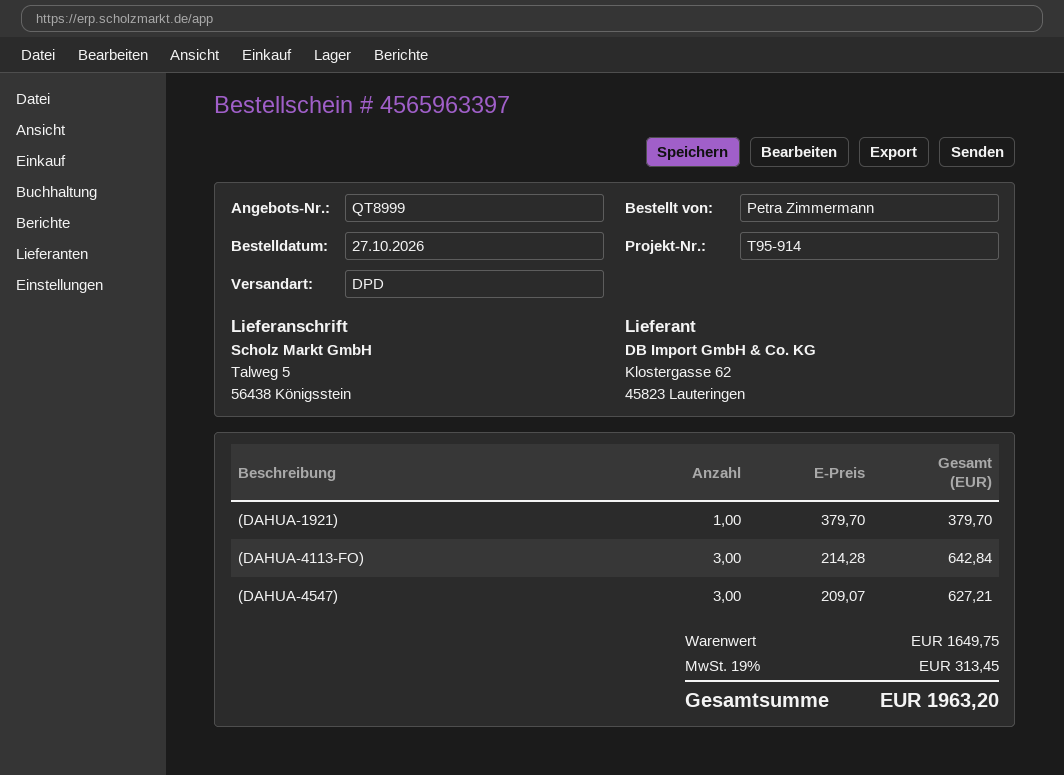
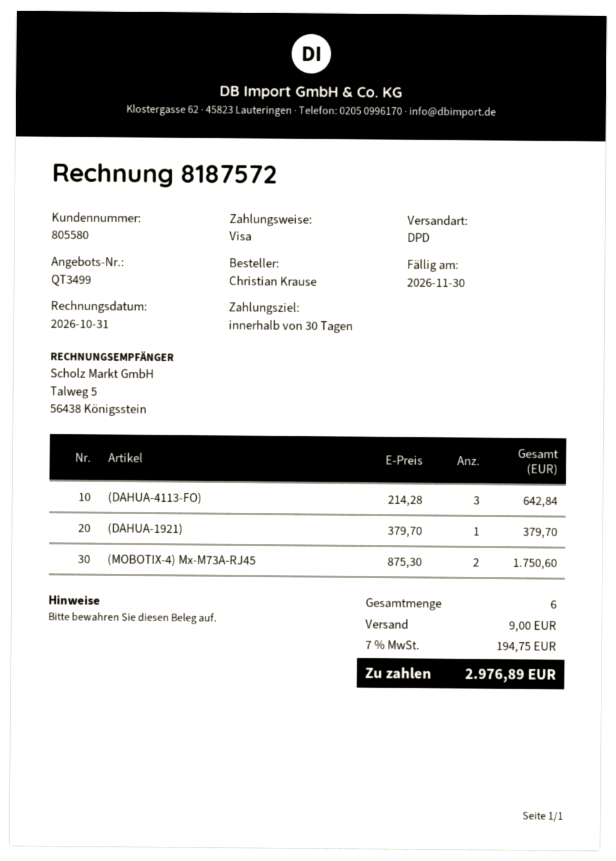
quote number: QT8999 -> QT3499
ordered by: Petra Zimmermann -> Christian Krause
(DAHUA-4547): 3 x 209.07 = 627.21 -> none
(MOBOTIX-4) Mx-M73A-RJ45: none -> 2 x 875.30 = 1750.60
shipping: none -> 9.00
tax: 19% = 313.45 -> 7% = 194.75
total: 1963.20 -> 2976.89

